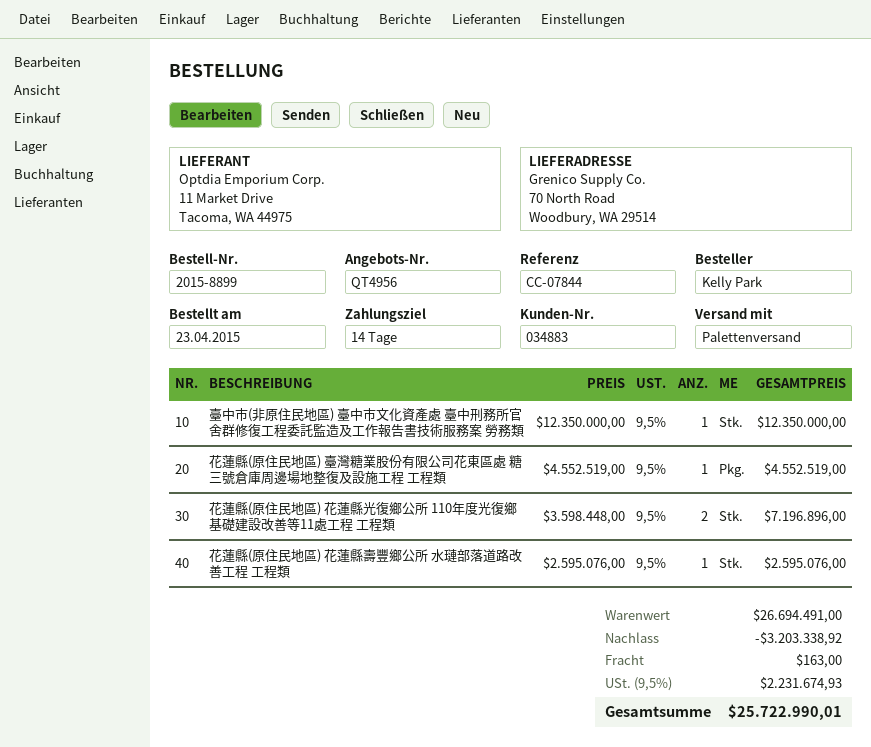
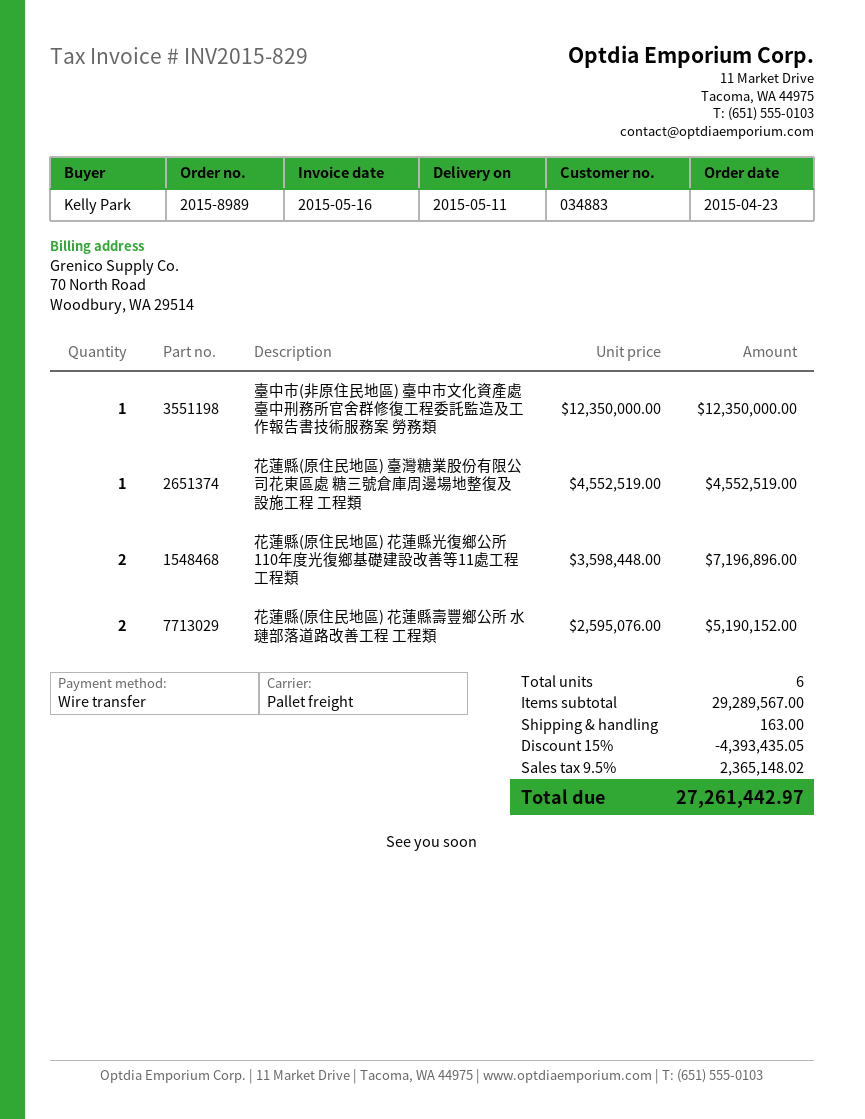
order number: 2015-8899 -> 2015-8989
花蓮縣(原住民地區) 花蓮縣壽豐鄉公所 水璉部落道路改善工程 工程類: 1 x 2595076.00 = 2595076.00 -> 2 x 2595076.00 = 5190152.00
subtotal: 26694491.00 -> 29289567.00
discount: 3203338.92 -> 4393435.05
tax: 9.5% = 2231674.93 -> 9.5% = 2365148.02
total: 25722990.01 -> 27261442.97

